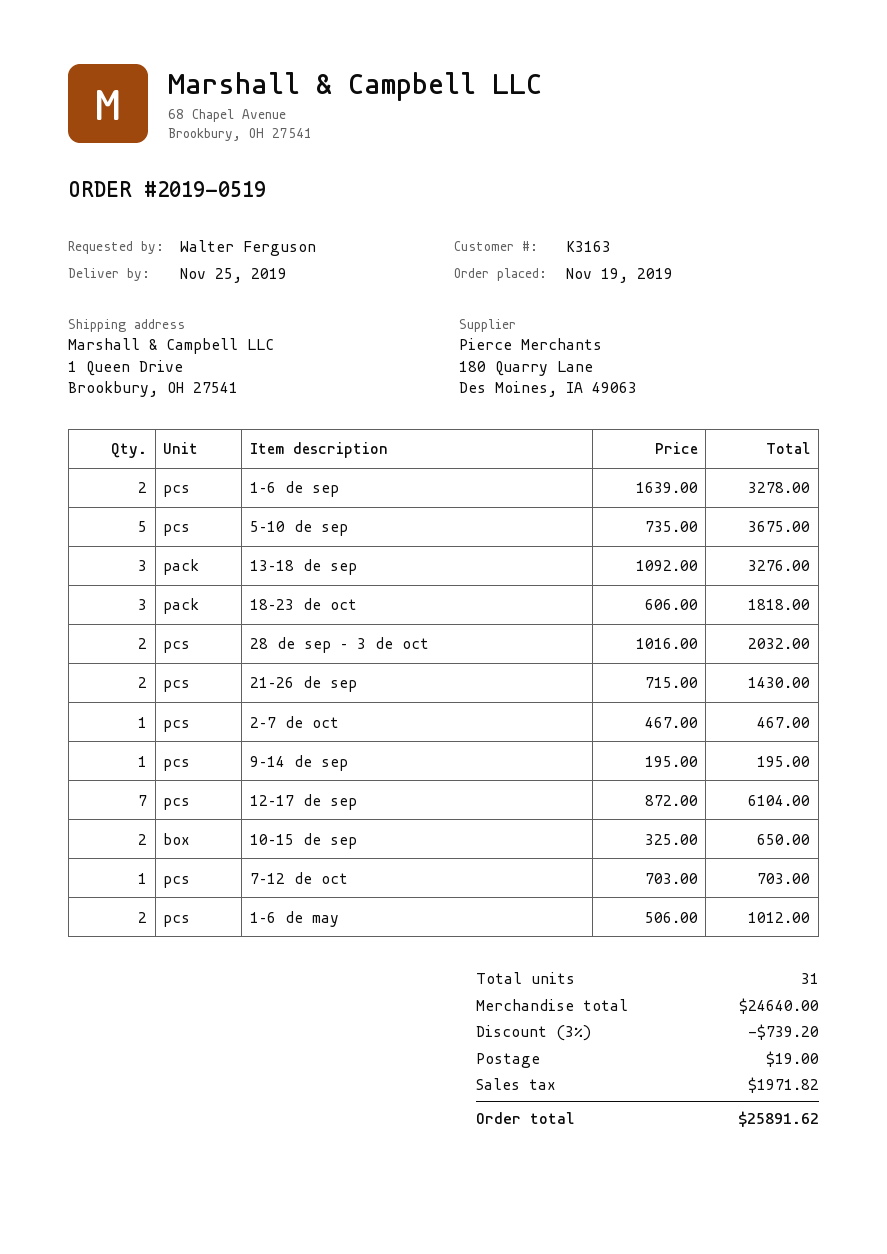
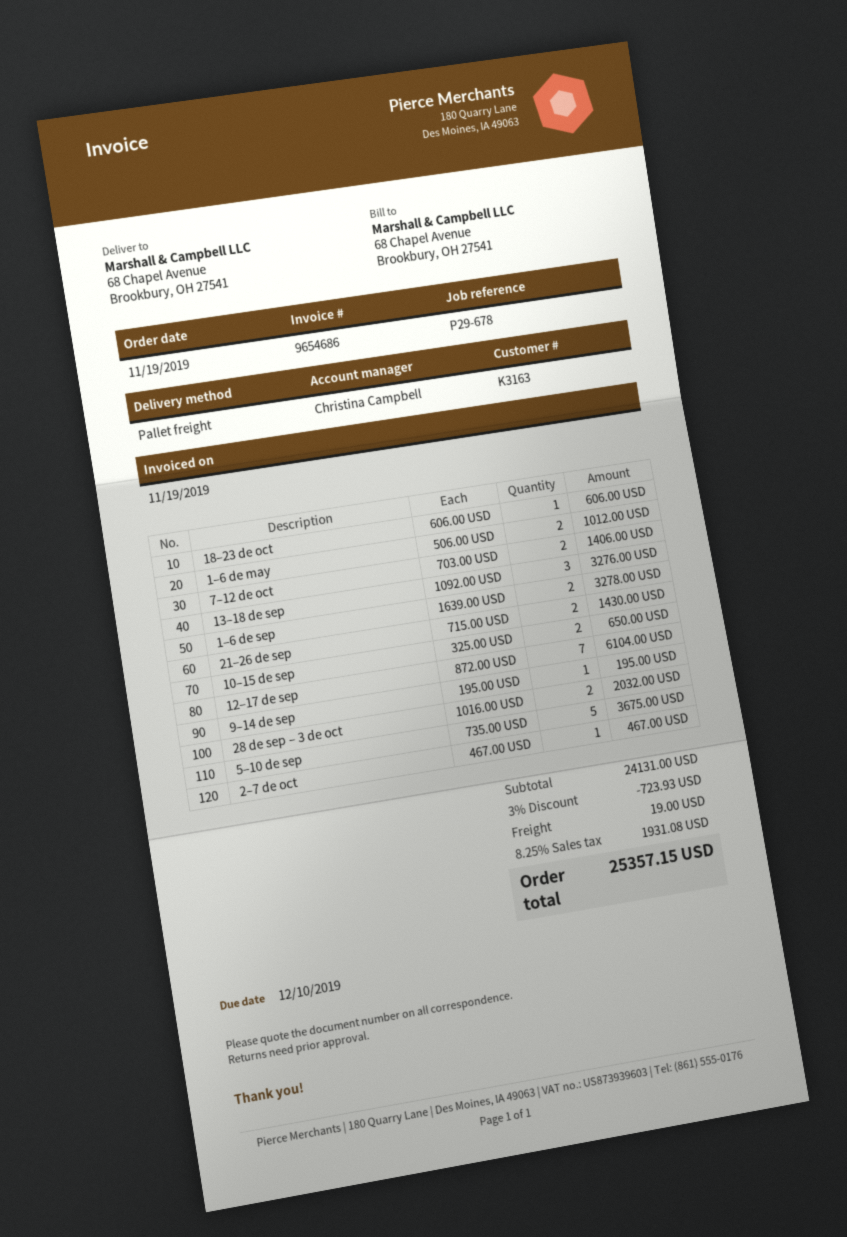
ship to: 1 Queen Drive, Brookbury, OH 27541 -> 68 Chapel Avenue, Brookbury, OH 27541
18–23 de oct: 3 x 606.00 = 1818.00 -> 1 x 606.00 = 606.00
7–12 de oct: 1 x 703.00 = 703.00 -> 2 x 703.00 = 1406.00
subtotal: 24640.00 -> 24131.00
discount: 3% = 739.20 -> 3% = 723.93
tax: 1971.82 -> 1931.08
total: 25891.62 -> 25357.15

